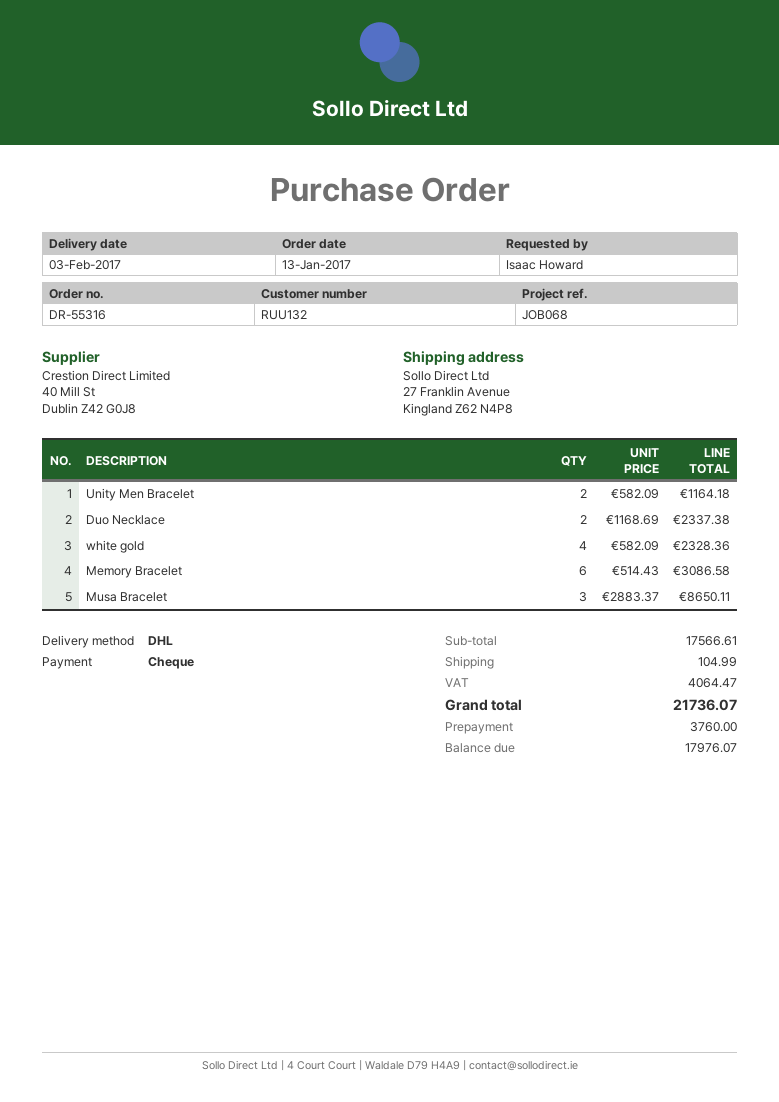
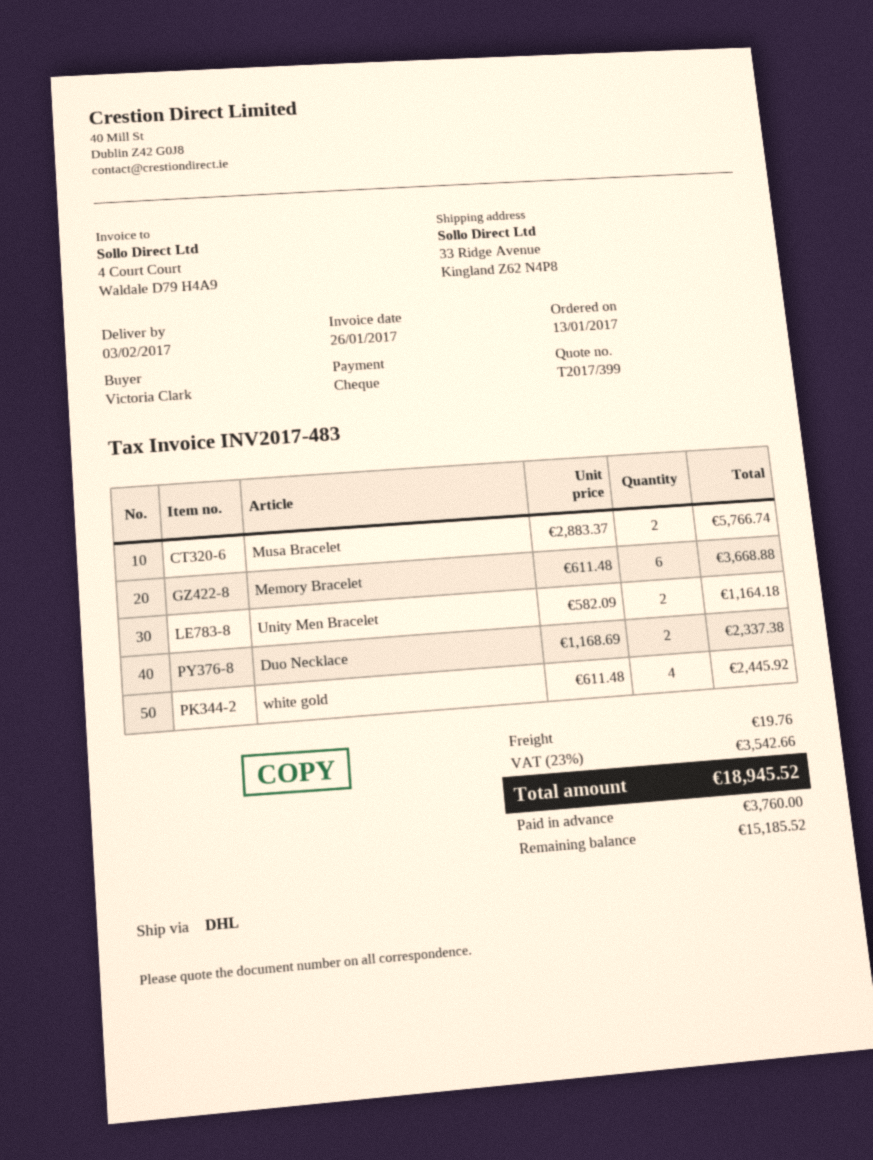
ordered by: Isaac Howard -> Victoria Clark
ship to: 27 Franklin Avenue, Kingland Z62 N4P8 -> 33 Ridge Avenue, Kingland Z62 N4P8
white gold: 4 x 582.09 = 2328.36 -> 4 x 611.48 = 2445.92
Memory Bracelet: 6 x 514.43 = 3086.58 -> 6 x 611.48 = 3668.88
Musa Bracelet: 3 x 2883.37 = 8650.11 -> 2 x 2883.37 = 5766.74
shipping: 104.99 -> 19.76
tax: 4064.47 -> 3542.66
total: 21736.07 -> 18945.52
balance: 17976.07 -> 15185.52

